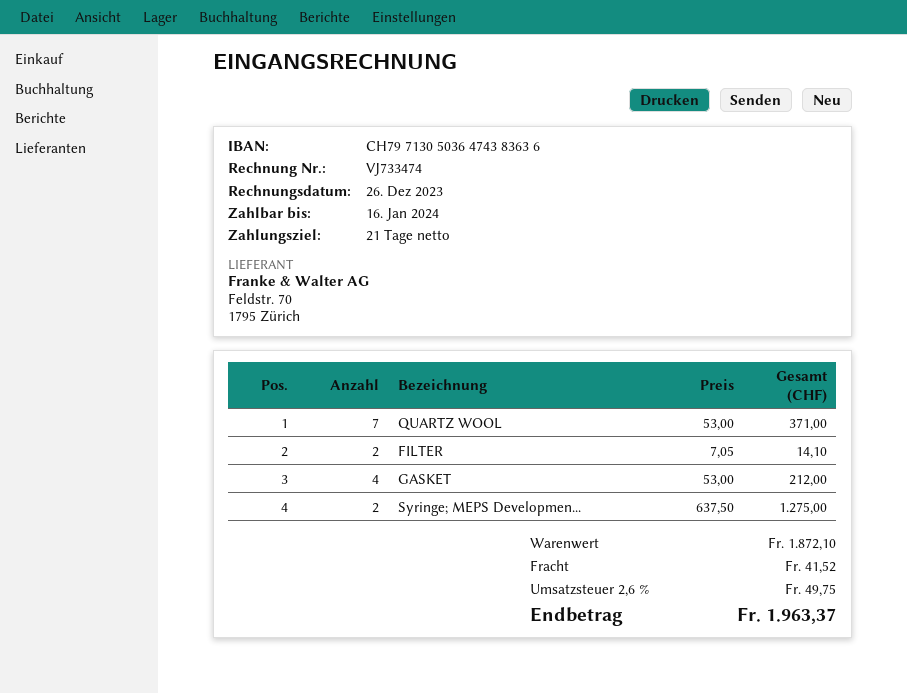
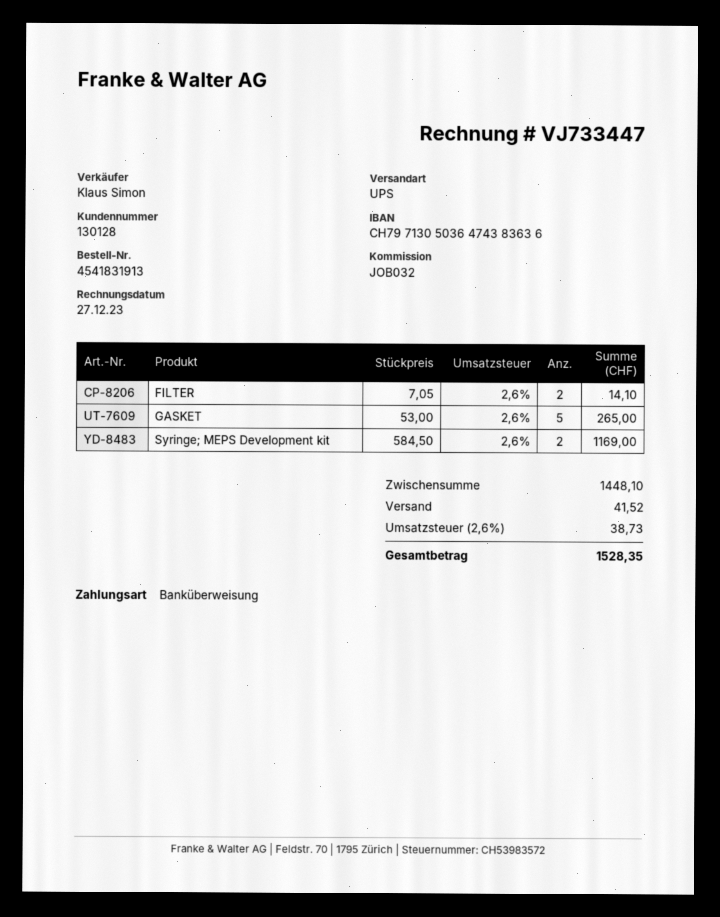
invoice number: VJ733474 -> VJ733447
invoice date: 2023-12-26 -> 2023-12-27
QUARTZ WOOL: 7 x 53.00 = 371.00 -> none
GASKET: 4 x 53.00 = 212.00 -> 5 x 53.00 = 265.00
Syringe; MEPS Developmen...: 2 x 637.50 = 1275.00 -> 2 x 584.50 = 1169.00
subtotal: 1872.10 -> 1448.10
tax: 2.6% = 49.75 -> 2.6% = 38.73
total: 1963.37 -> 1528.35

